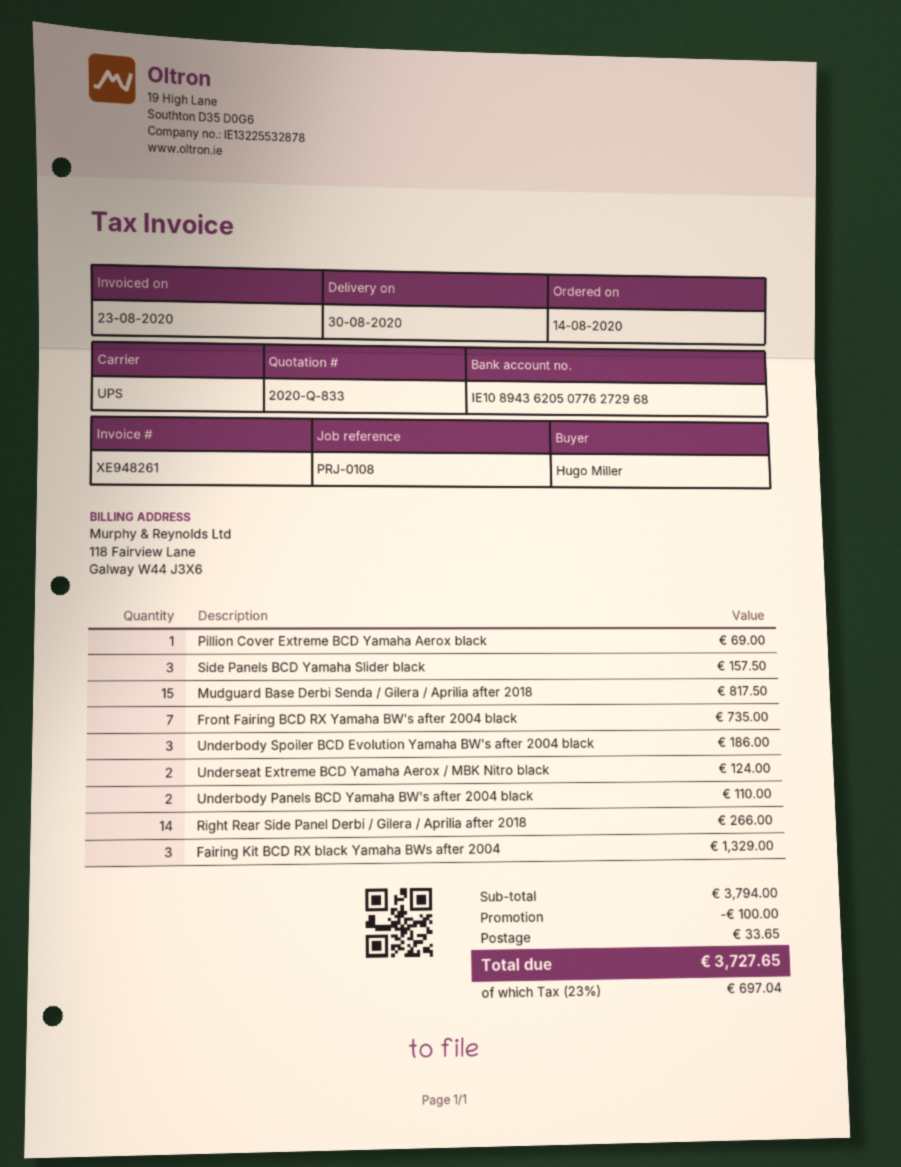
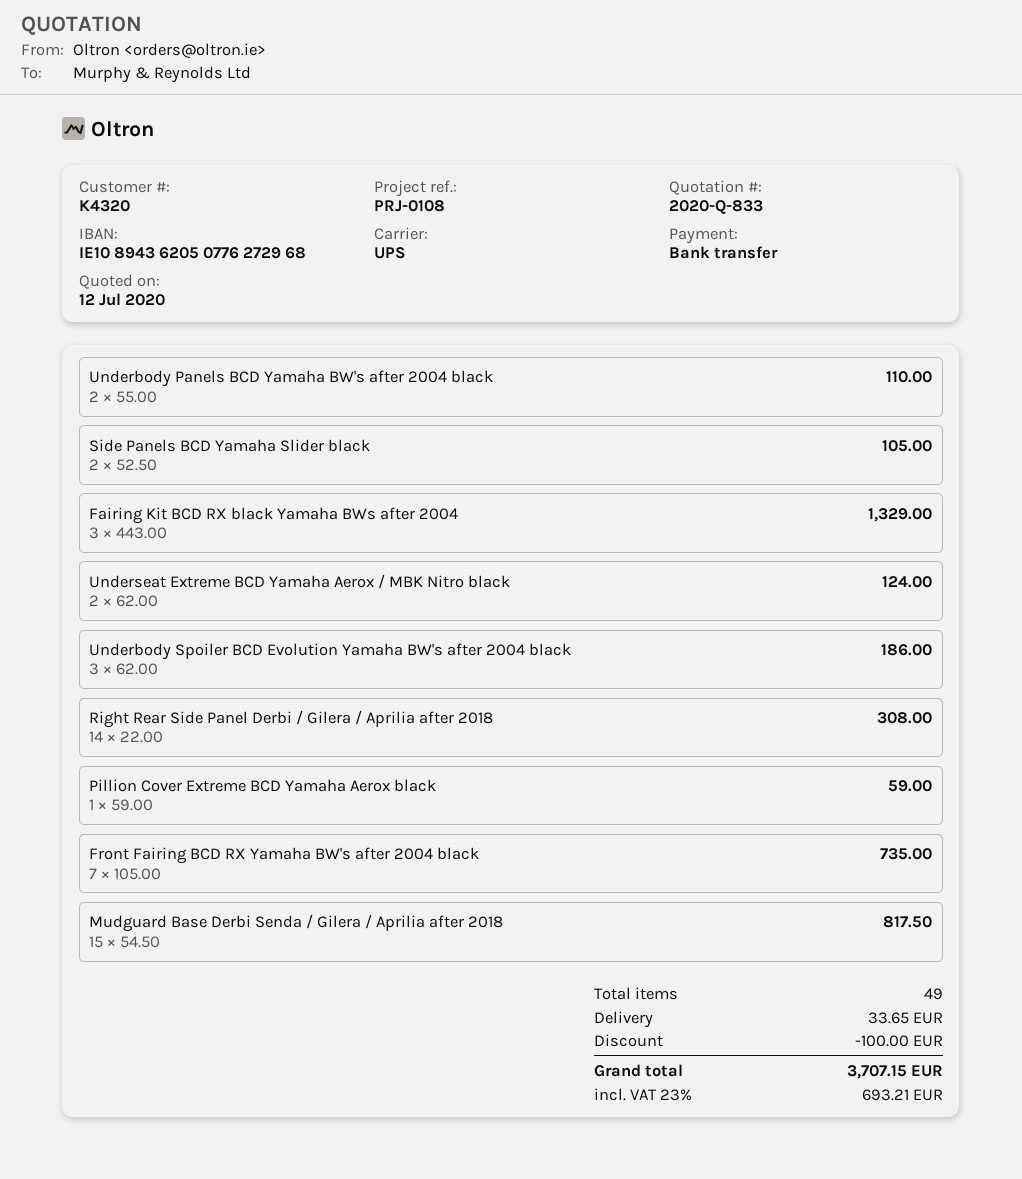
Pillion Cover Extreme BCD Yamaha Aerox black: 1 for 69.00 -> 1 for 59.00
Side Panels BCD Yamaha Slider black: 3 for 157.50 -> 2 for 105.00
Right Rear Side Panel Derbi / Gilera / Aprilia after 2018: 14 for 266.00 -> 14 for 308.00
tax: 23% = 697.04 -> 23% = 693.21
total: 3727.65 -> 3707.15

